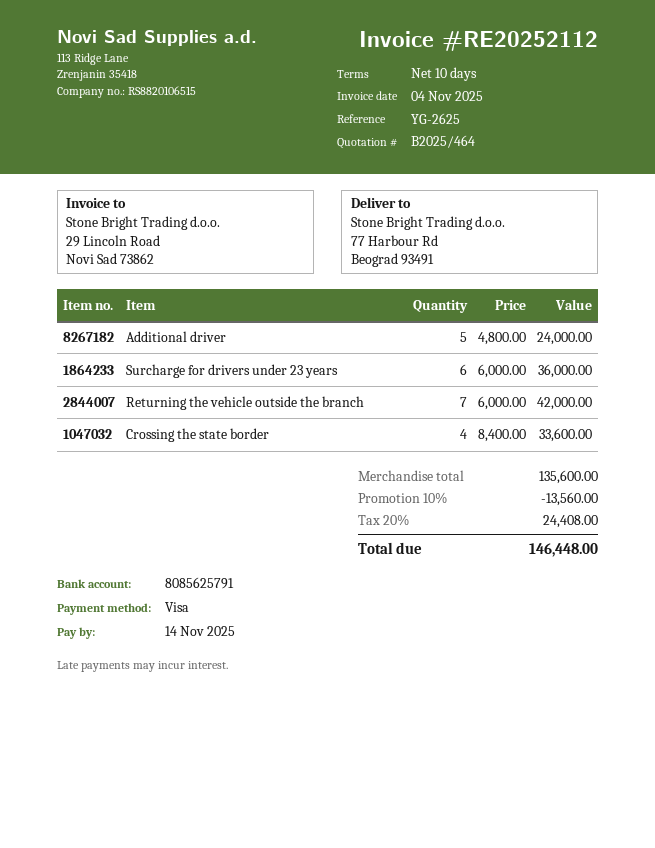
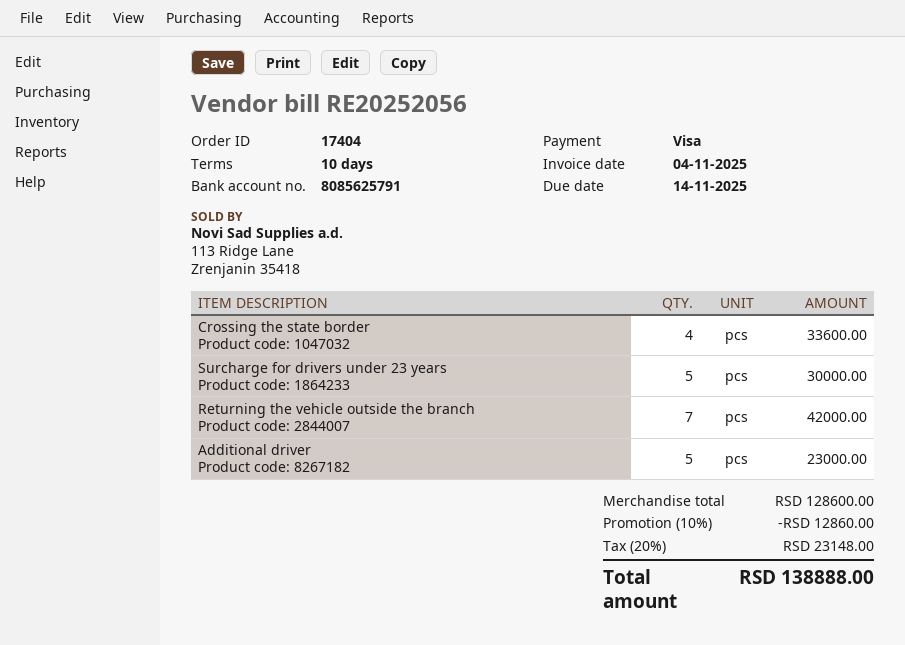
invoice number: RE20252112 -> RE20252056
Additional driver: 5 for 24000.00 -> 5 for 23000.00
Surcharge for drivers under 23 years: 6 for 36000.00 -> 5 for 30000.00
subtotal: 135600.00 -> 128600.00
discount: 10% = 13560.00 -> 10% = 12860.00
tax: 20% = 24408.00 -> 20% = 23148.00
total: 146448.00 -> 138888.00

